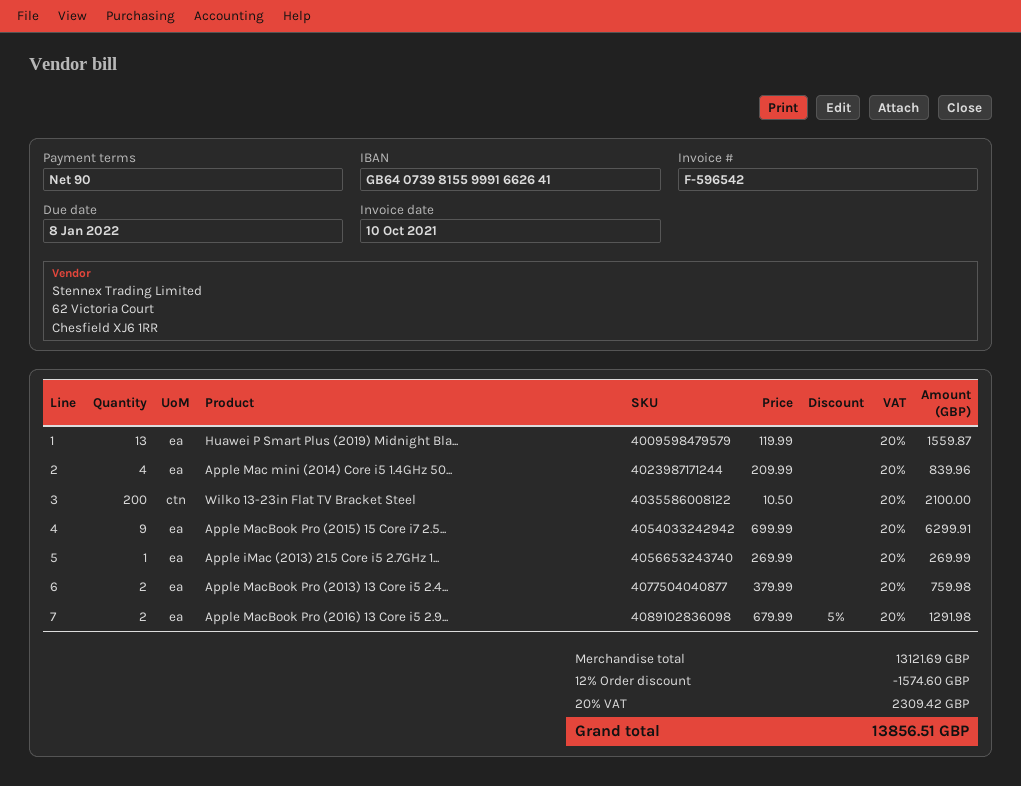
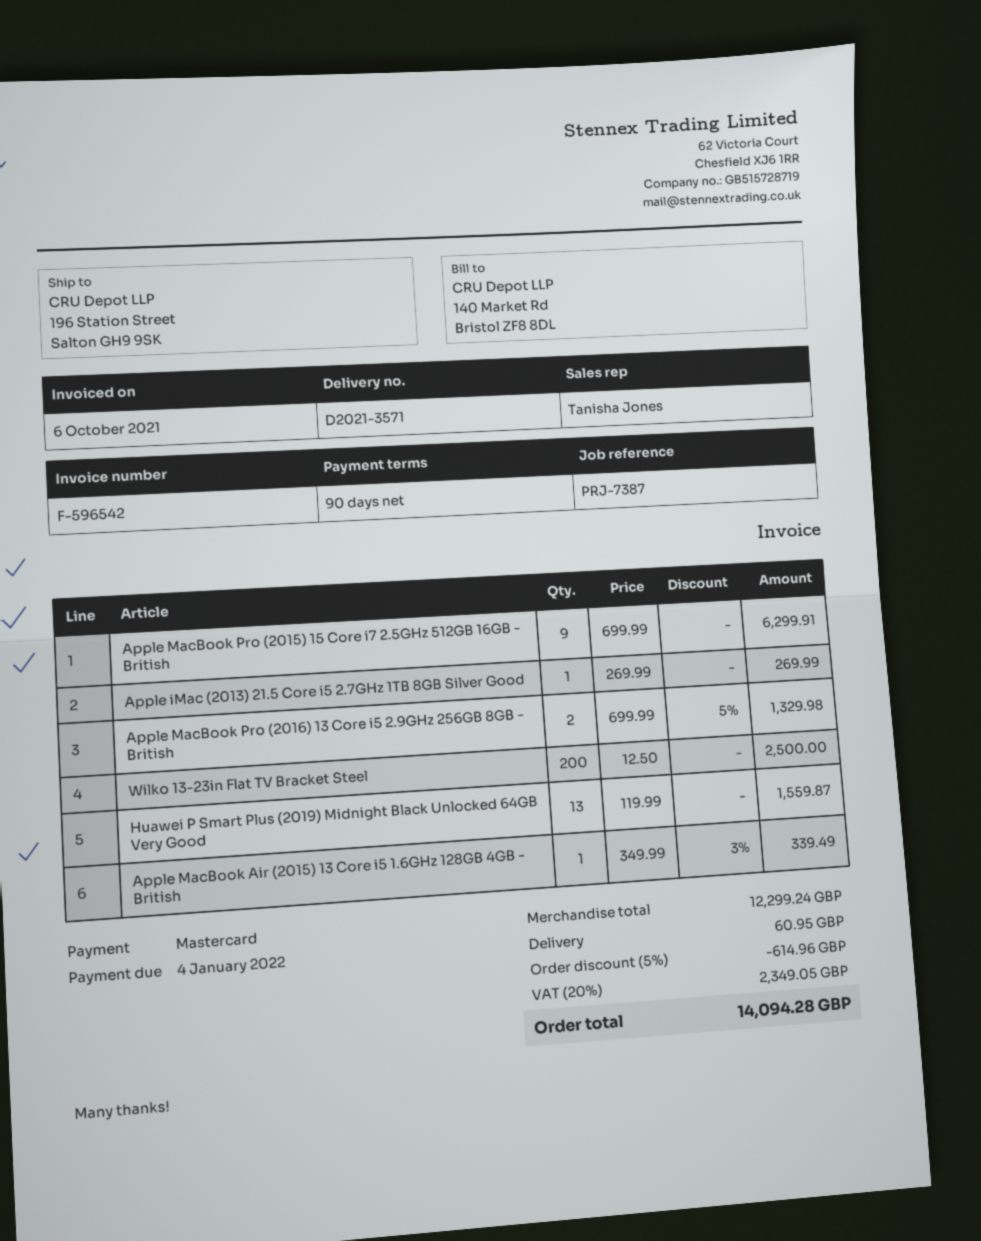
invoice date: 2021-10-10 -> 2021-10-06
due date: 2022-01-08 -> 2022-01-04
Apple Mac mini (2014) Core i5 1.4GHz 50...: 4 x 209.99 = 839.96 -> none
Wilko 13-23in Flat TV Bracket Steel: 200 x 10.50 = 2100.00 -> 200 x 12.50 = 2500.00
Apple MacBook Pro (2013) 13 Core i5 2.4...: 2 x 379.99 = 759.98 -> none
Apple MacBook Pro (2016) 13 Core i5 2.9...: 2 x 679.99 - 5% = 1291.98 -> 2 x 699.99 - 5% = 1329.98
Apple MacBook Air (2015) 13 Core i5 1.6GHz 128GB 4GB - British: none -> 1 x 349.99 - 3% = 339.49
subtotal: 13121.69 -> 12299.24
discount: 12% = 1574.60 -> 5% = 614.96
shipping: none -> 60.95
tax: 20% = 2309.42 -> 20% = 2349.05
total: 13856.51 -> 14094.28

